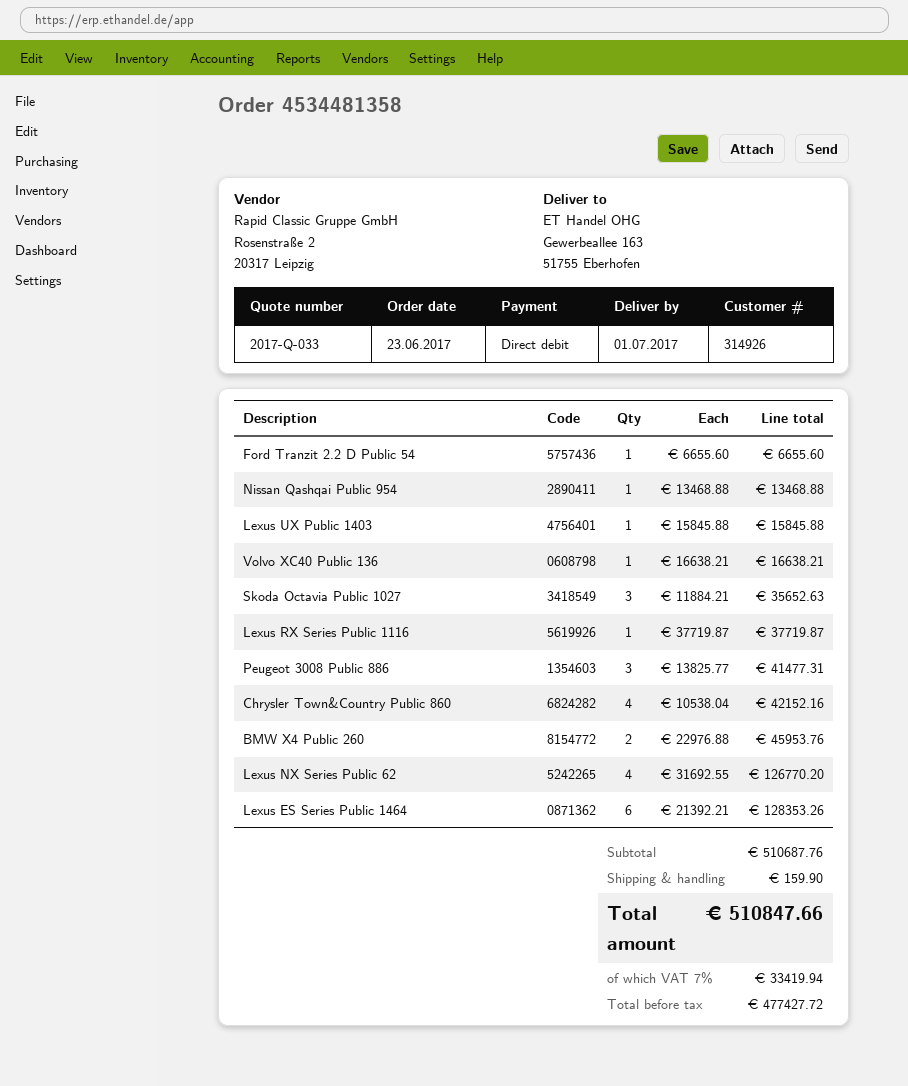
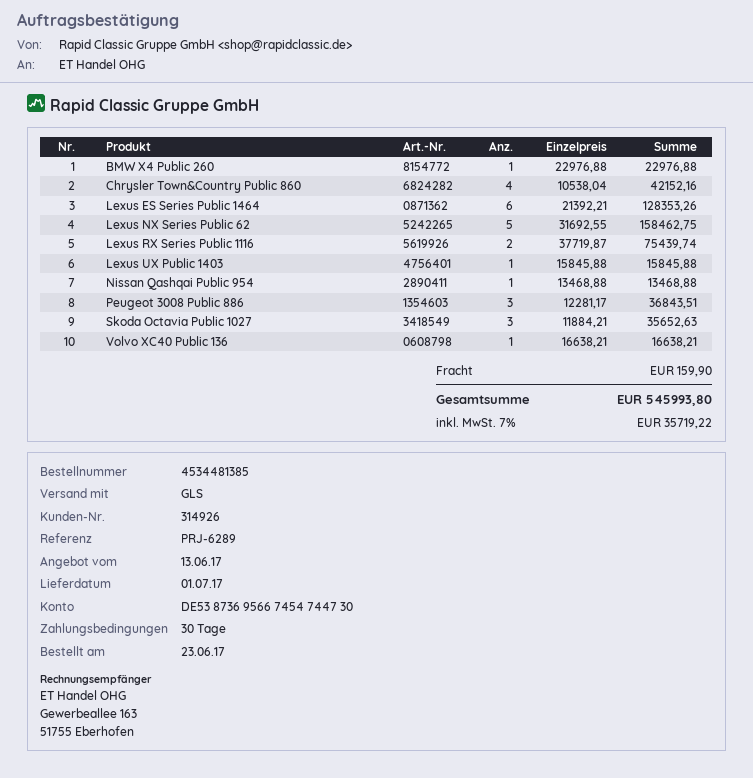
order number: 4534481358 -> 4534481385
Ford Tranzit 2.2 D Public 54: 1 x 6655.60 = 6655.60 -> none
Lexus RX Series Public 1116: 1 x 37719.87 = 37719.87 -> 2 x 37719.87 = 75439.74
Peugeot 3008 Public 886: 3 x 13825.77 = 41477.31 -> 3 x 12281.17 = 36843.51
BMW X4 Public 260: 2 x 22976.88 = 45953.76 -> 1 x 22976.88 = 22976.88
Lexus NX Series Public 62: 4 x 31692.55 = 126770.20 -> 5 x 31692.55 = 158462.75
tax: 7% = 33419.94 -> 7% = 35719.22
total: 510847.66 -> 545993.80

